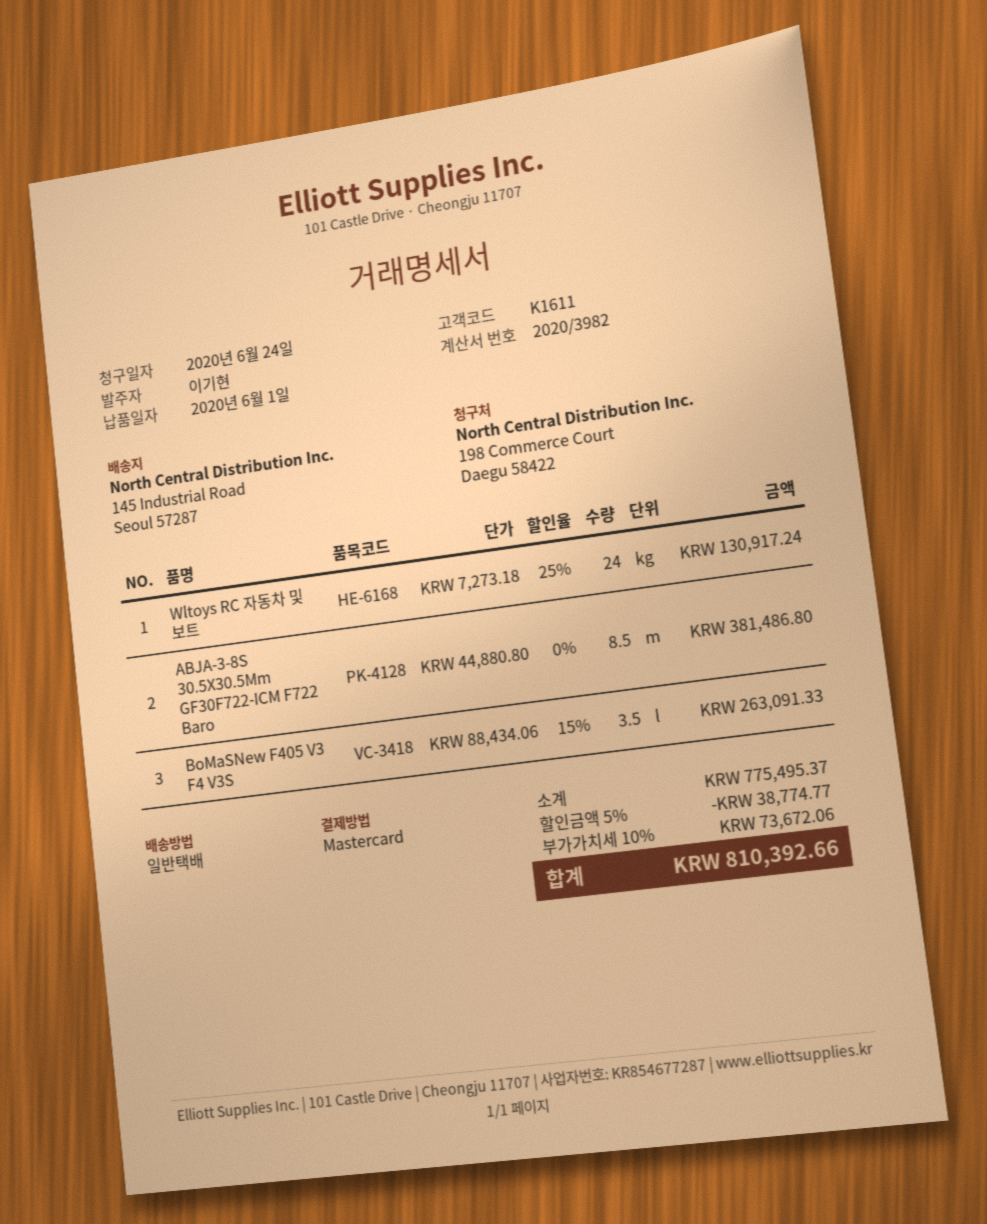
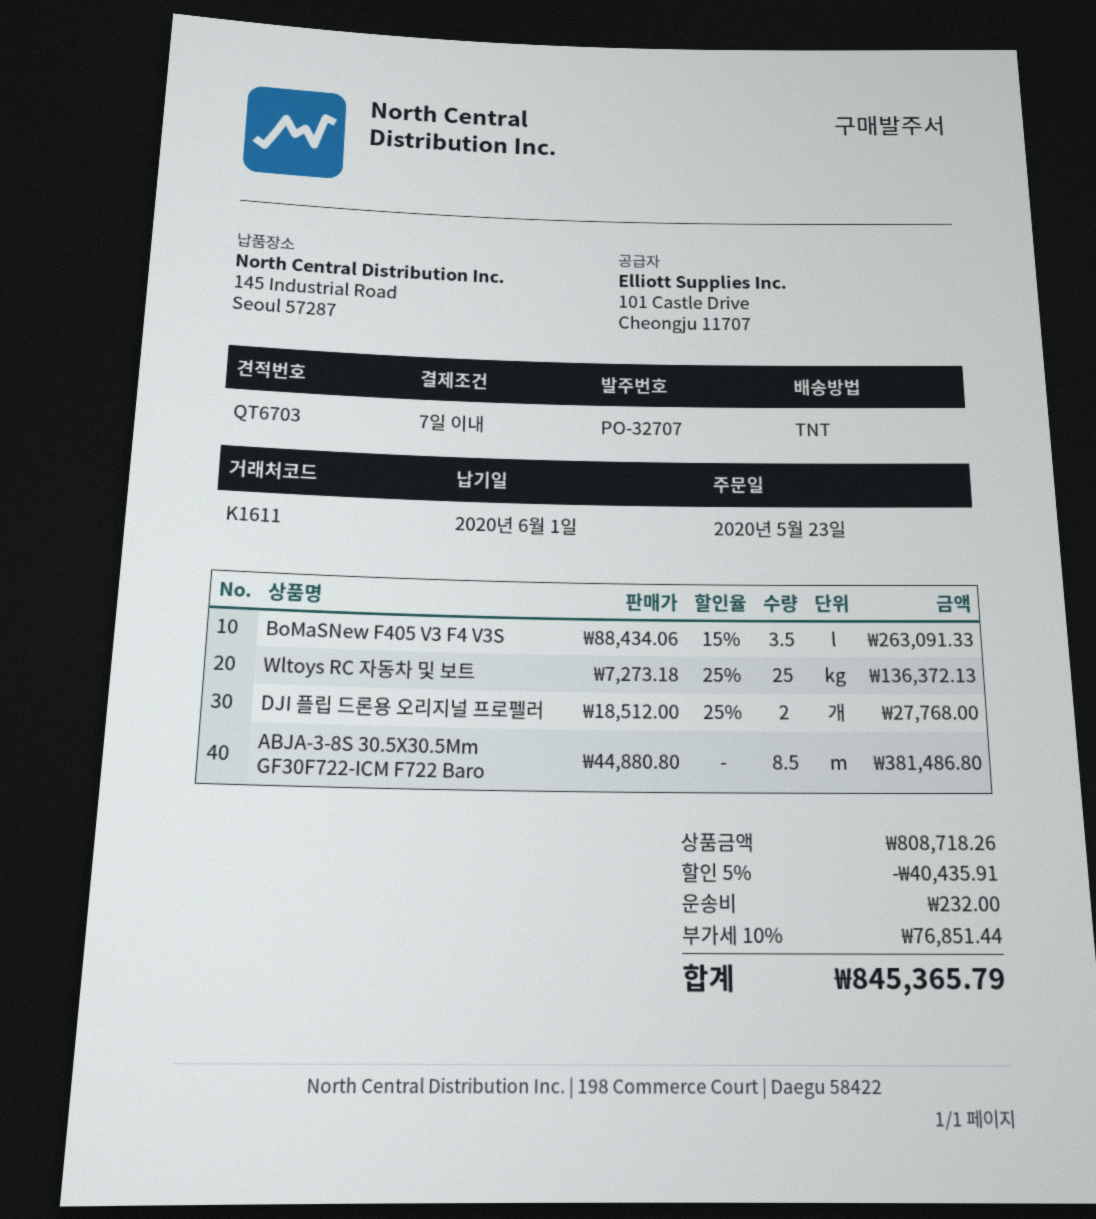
shipping method: standard -> TNT
Wltoys RC 자동차 및 보트: 24 x 7273.18 - 25% = 130917.24 -> 25 x 7273.18 - 25% = 136372.13
DJI 플립 드론용 오리지널 프로펠러: none -> 2 x 18512.00 - 25% = 27768.00
subtotal: 775495.37 -> 808718.26
discount: 5% = 38774.77 -> 5% = 40435.91
shipping: none -> 232.00
tax: 10% = 73672.06 -> 10% = 76851.44
total: 810392.66 -> 845365.79

